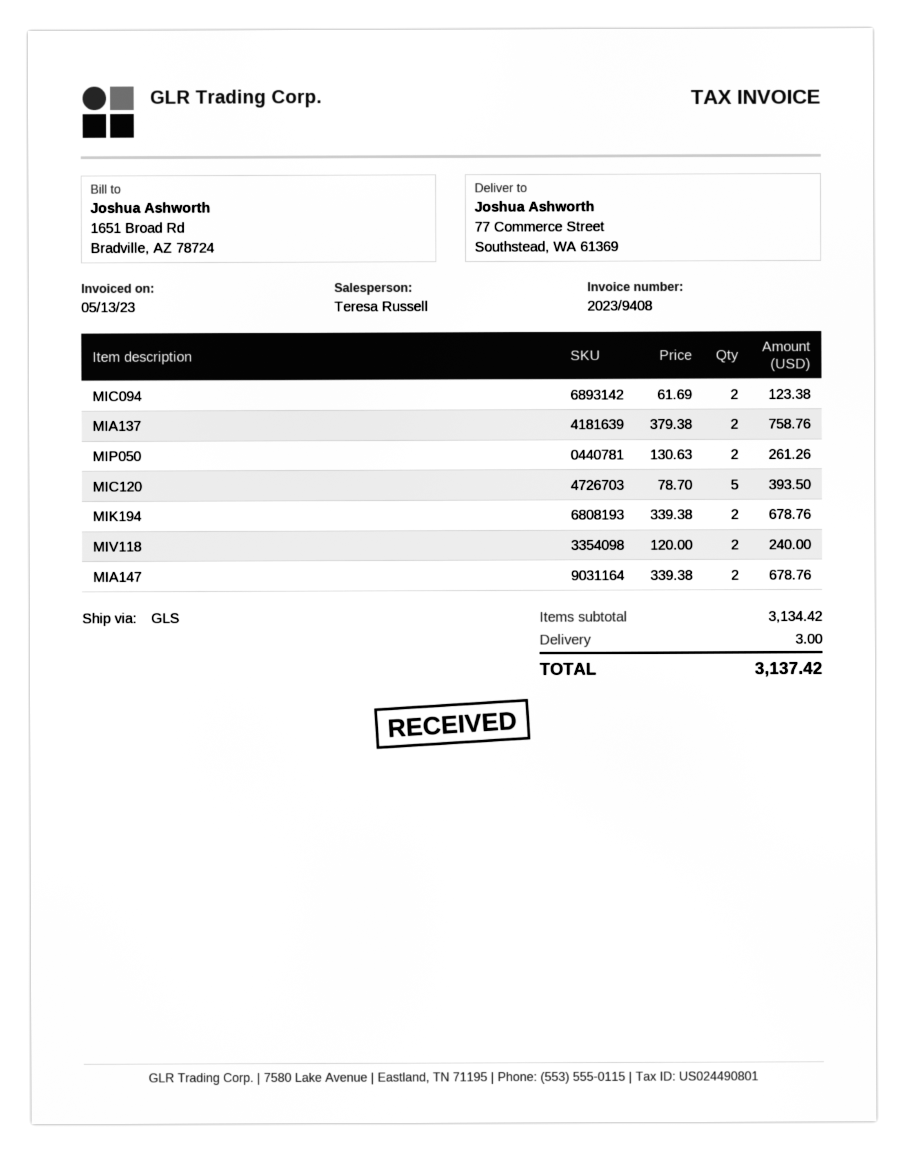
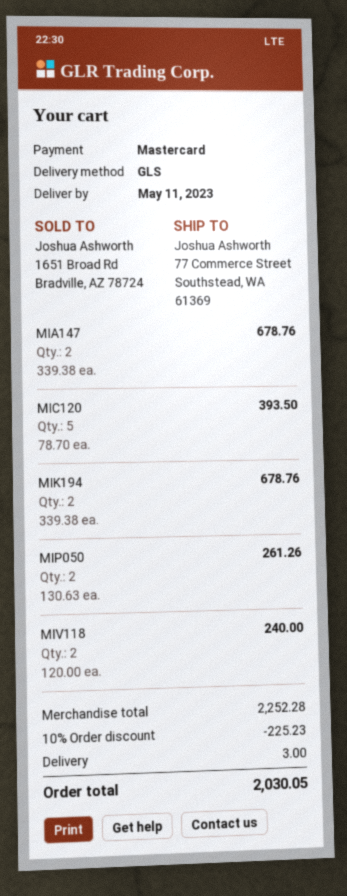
MIC094: 2 x 61.69 = 123.38 -> none
MIA137: 2 x 379.38 = 758.76 -> none
subtotal: 3134.42 -> 2252.28
discount: none -> 10% = 225.23
total: 3137.42 -> 2030.05

